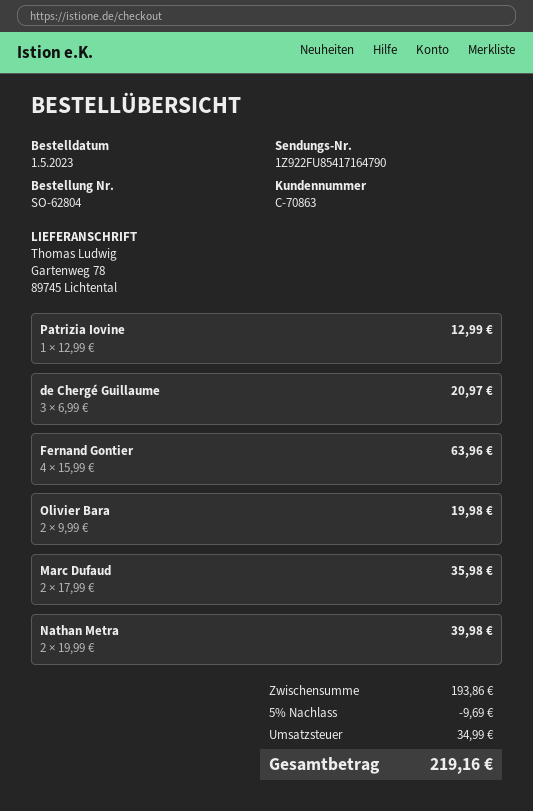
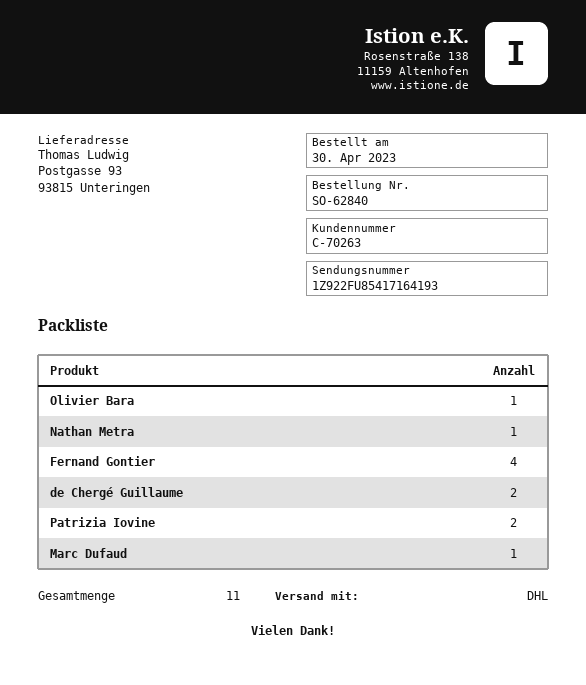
order number: SO-62804 -> SO-62840
order date: 2023-05-01 -> 2023-04-30
customer number: C-70863 -> C-70263
tracking number: 1Z922FU85417164790 -> 1Z922FU85417164193
ship to: Gartenweg 78, 89745 Lichtental -> Postgasse 93, 93815 Unteringen
Patrizia Iovine: 1 -> 2
de Chergé Guillaume: 3 -> 2
Olivier Bara: 2 -> 1
Marc Dufaud: 2 -> 1
Nathan Metra: 2 -> 1

